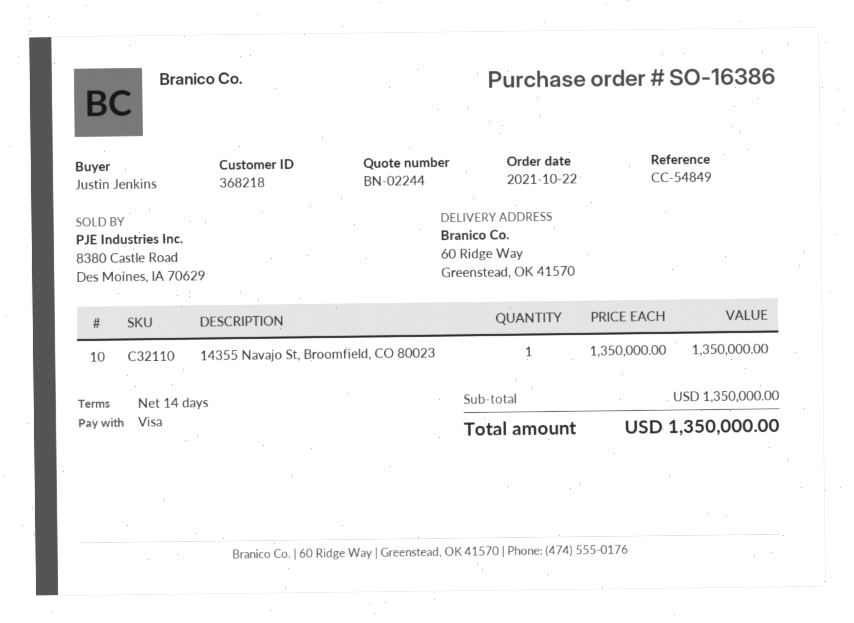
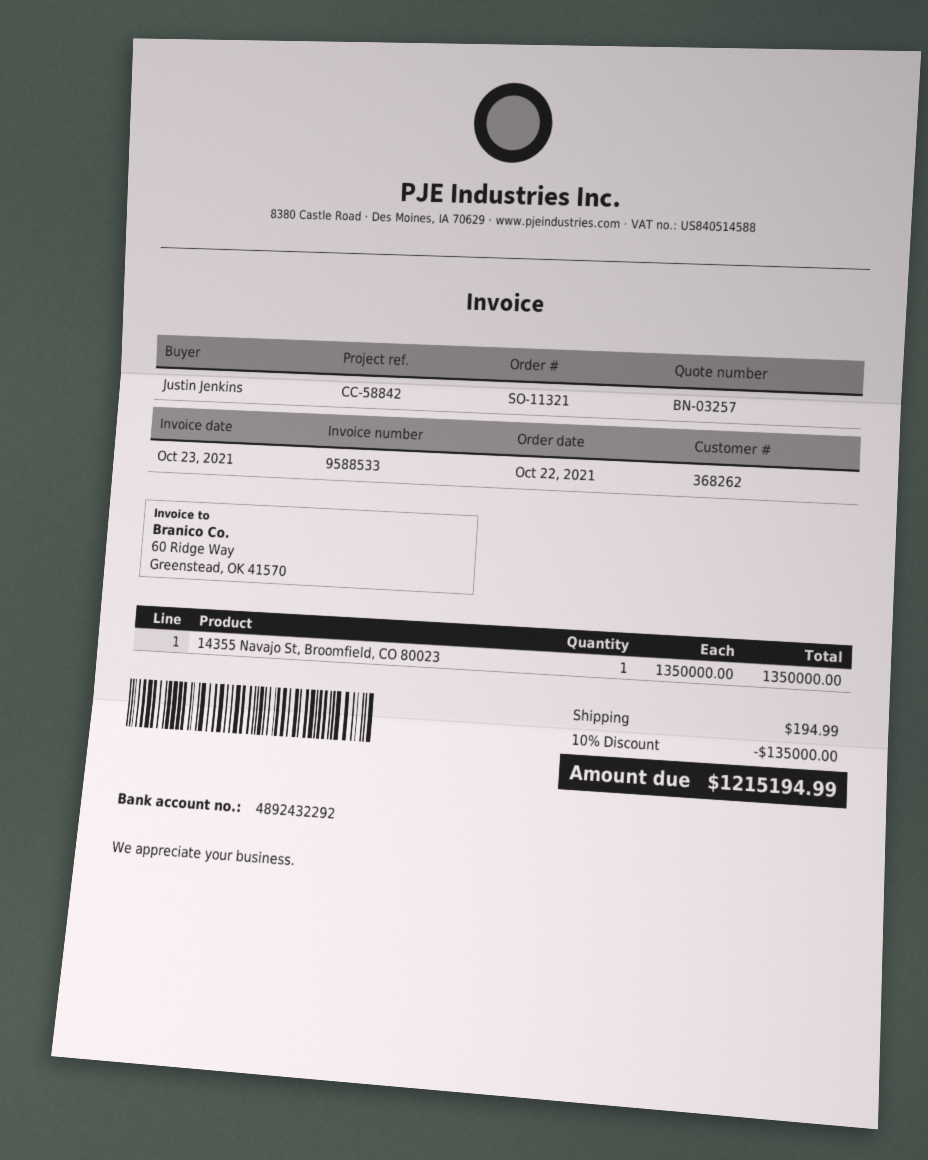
quote number: BN-02244 -> BN-03257
order number: SO-16386 -> SO-11321
customer number: 368218 -> 368262
reference: CC-54849 -> CC-58842
discount: none -> 10% = 135000.00
shipping: none -> 194.99
total: 1350000.00 -> 1215194.99

